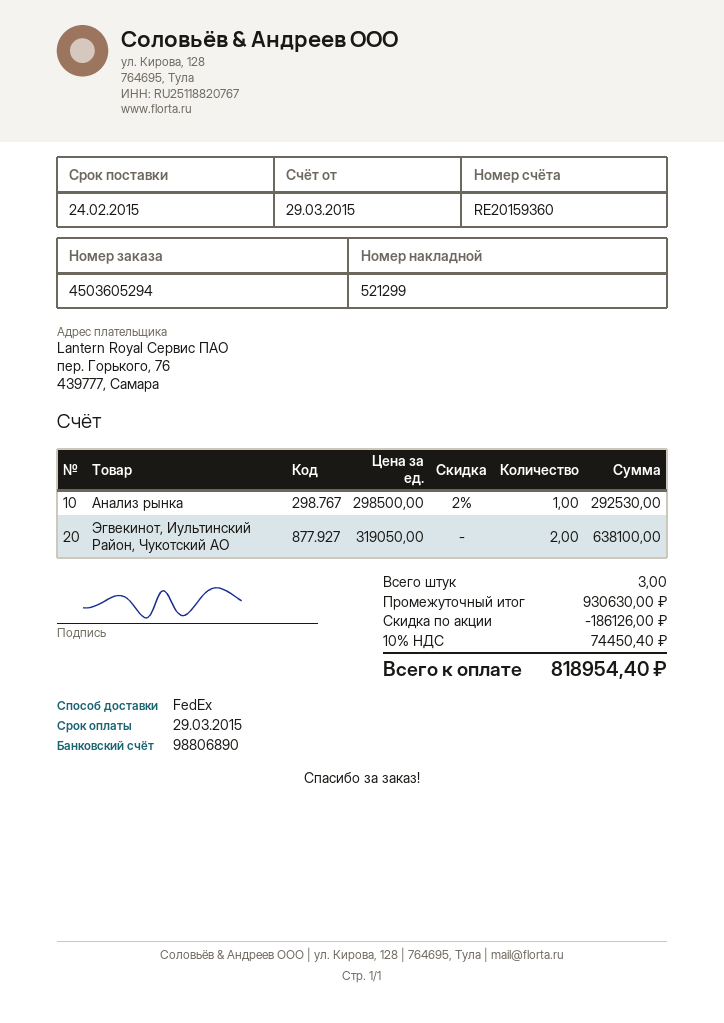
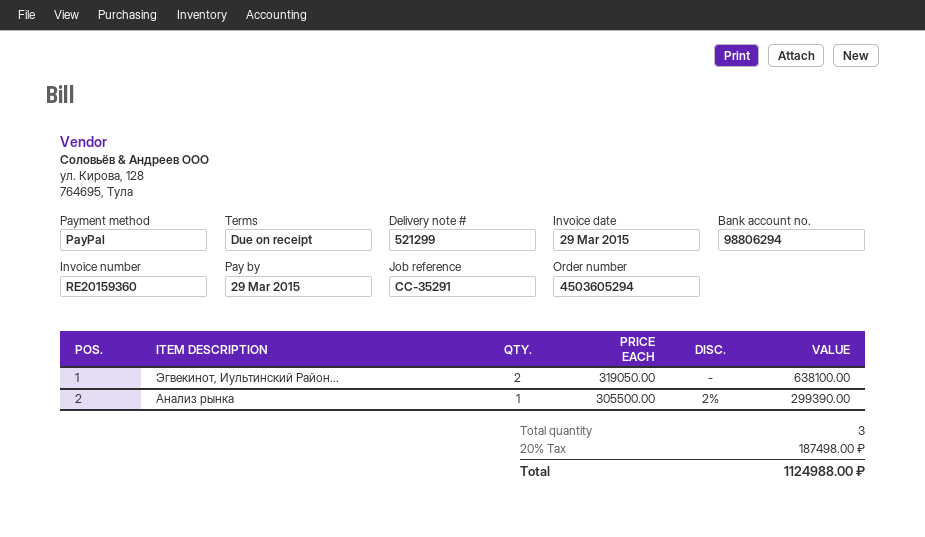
bank account: 98806890 -> 98806294
Анализ рынка: 1 x 298500.00 - 2% = 292530.00 -> 1 x 305500.00 - 2% = 299390.00
discount: 186126.00 -> none
tax: 10% = 74450.40 -> 20% = 187498.00
total: 818954.40 -> 1124988.00

